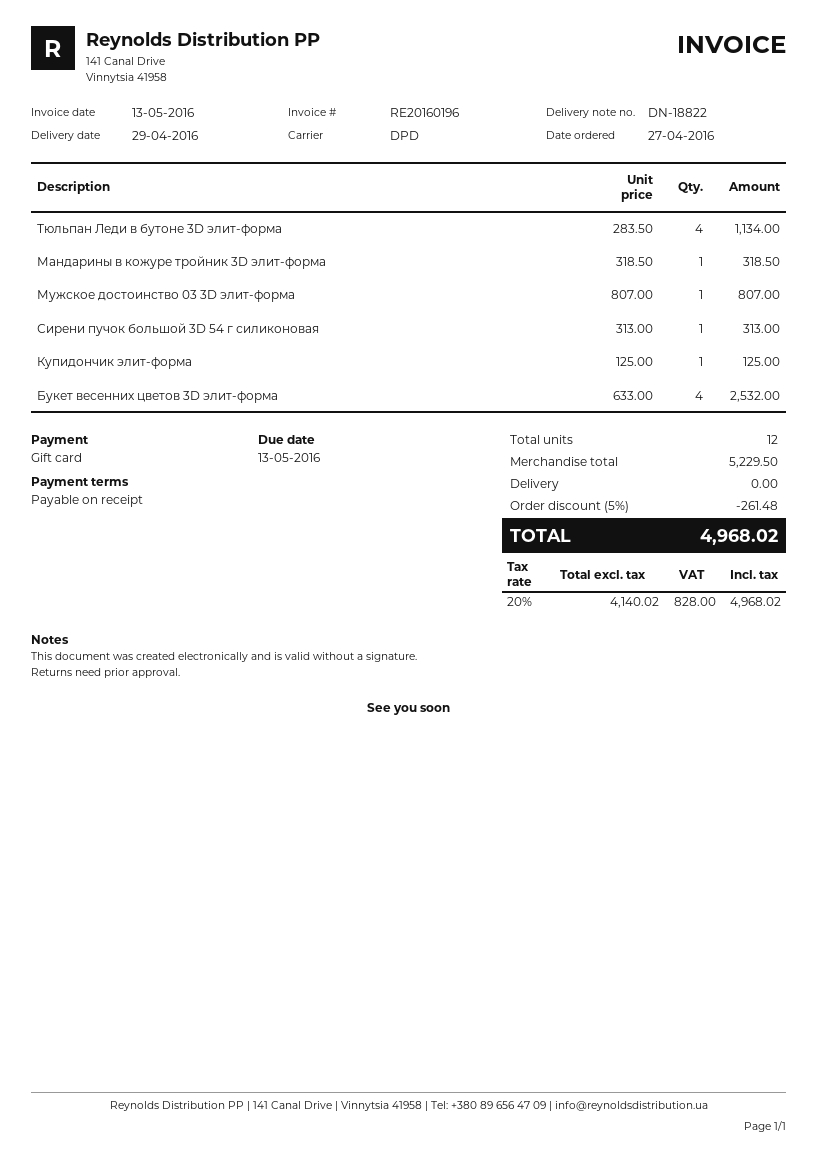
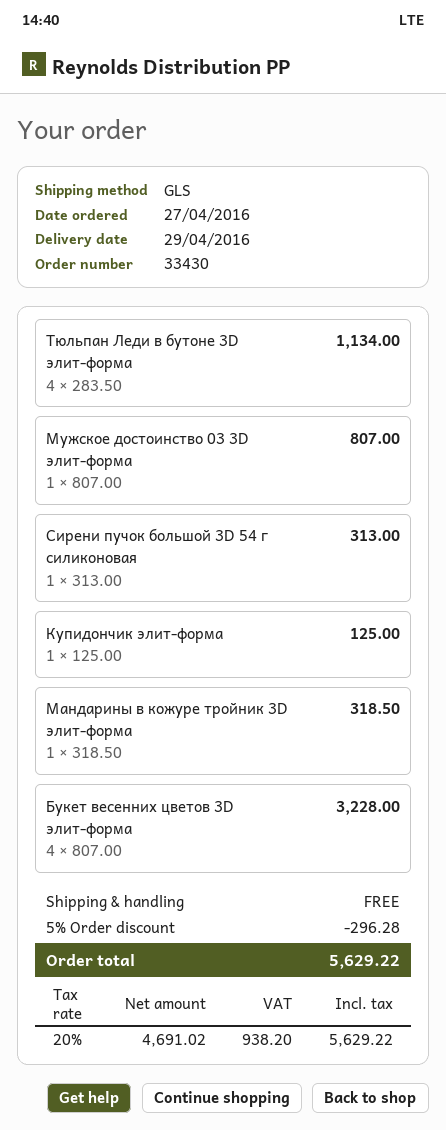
shipping method: DPD -> GLS
Букет весенних цветов 3D элит-форма: 4 x 633.00 = 2532.00 -> 4 x 807.00 = 3228.00
discount: 5% = 261.48 -> 5% = 296.28
net: 4140.02 -> 4691.02
tax: 20% = 828.00 -> 20% = 938.20
total: 4968.02 -> 5629.22

